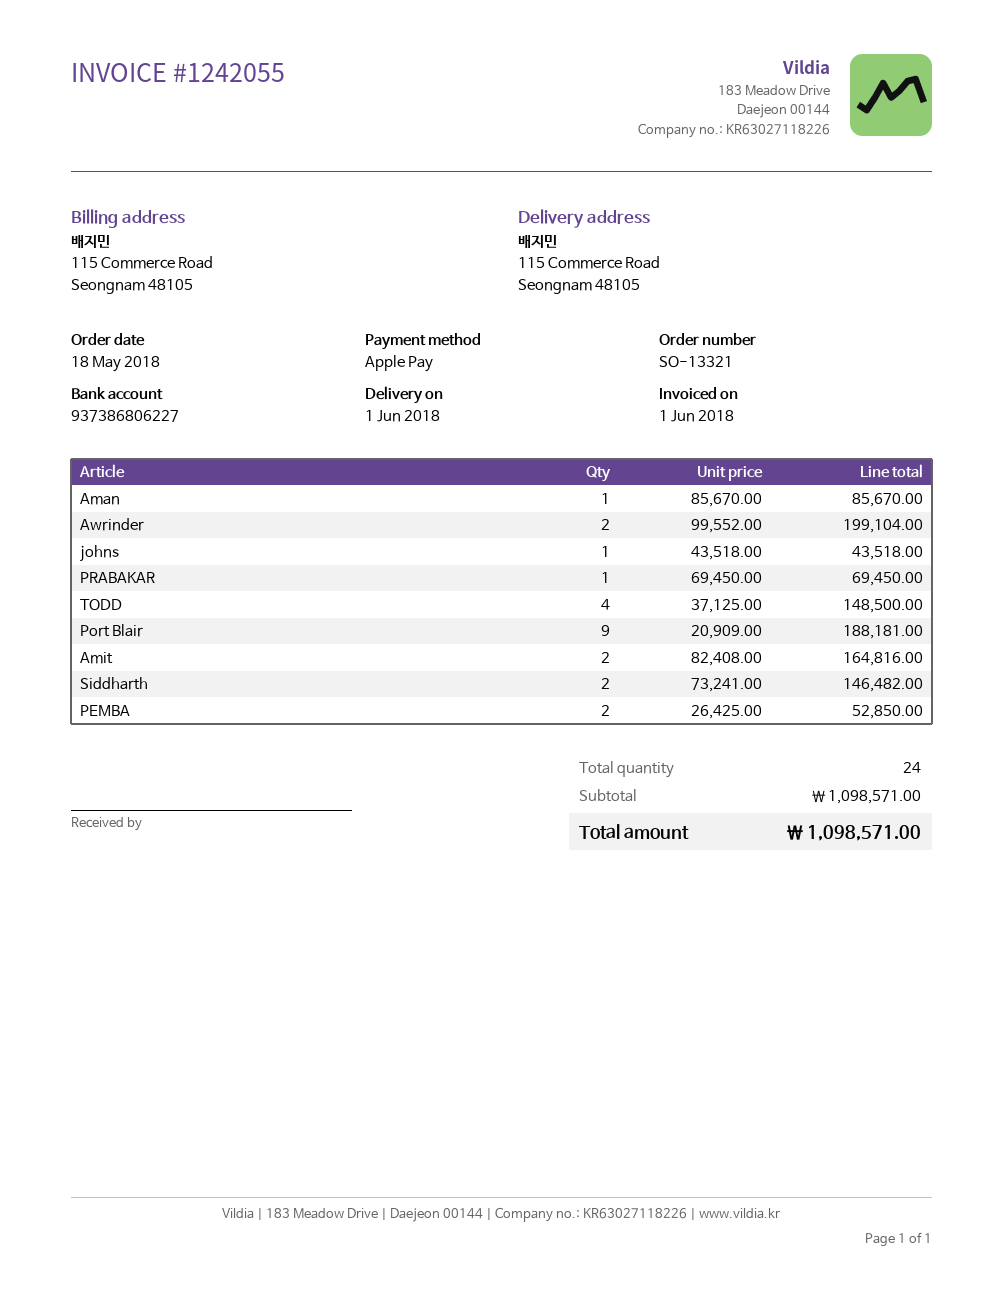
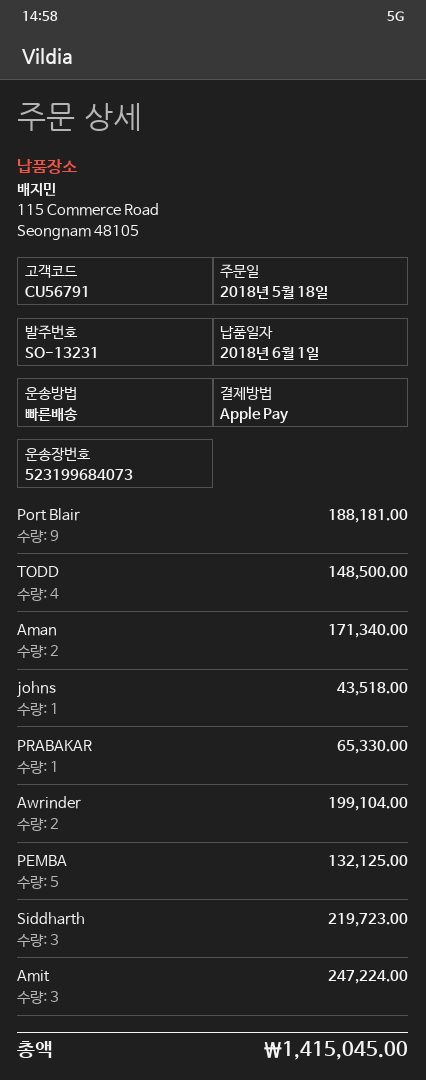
order number: SO-13321 -> SO-13231
Aman: 1 for 85670.00 -> 2 for 171340.00
PRABAKAR: 1 for 69450.00 -> 1 for 65330.00
Amit: 2 for 164816.00 -> 3 for 247224.00
Siddharth: 2 for 146482.00 -> 3 for 219723.00
PEMBA: 2 for 52850.00 -> 5 for 132125.00
total: 1098571.00 -> 1415045.00

